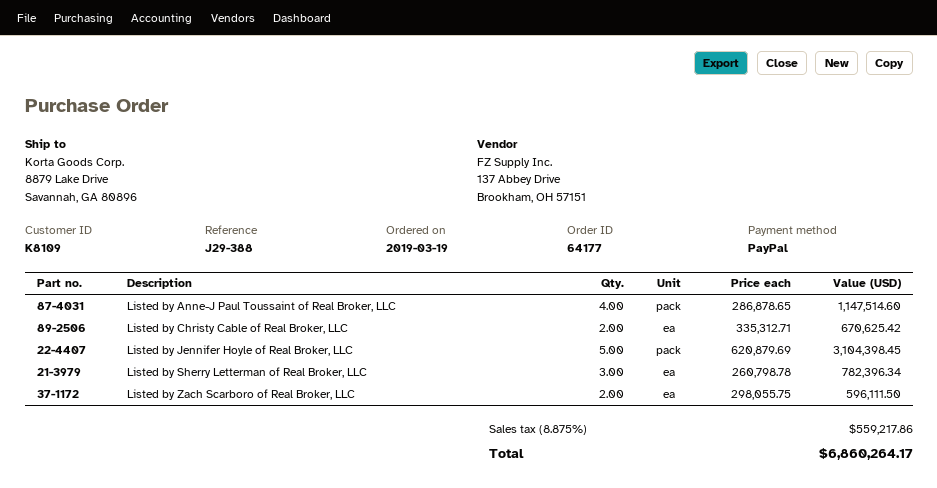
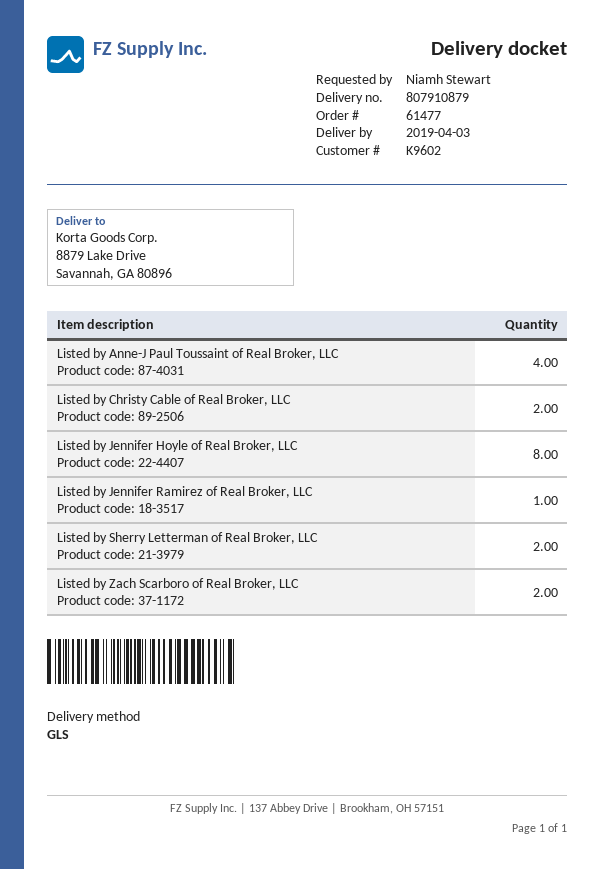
order number: 64177 -> 61477
customer number: K8109 -> K9602
Listed by Jennifer Hoyle of Real Broker, LLC: 5 -> 8
Listed by Sherry Letterman of Real Broker, LLC: 3 -> 2
Listed by Jennifer Ramirez of Real Broker, LLC: none -> 1

